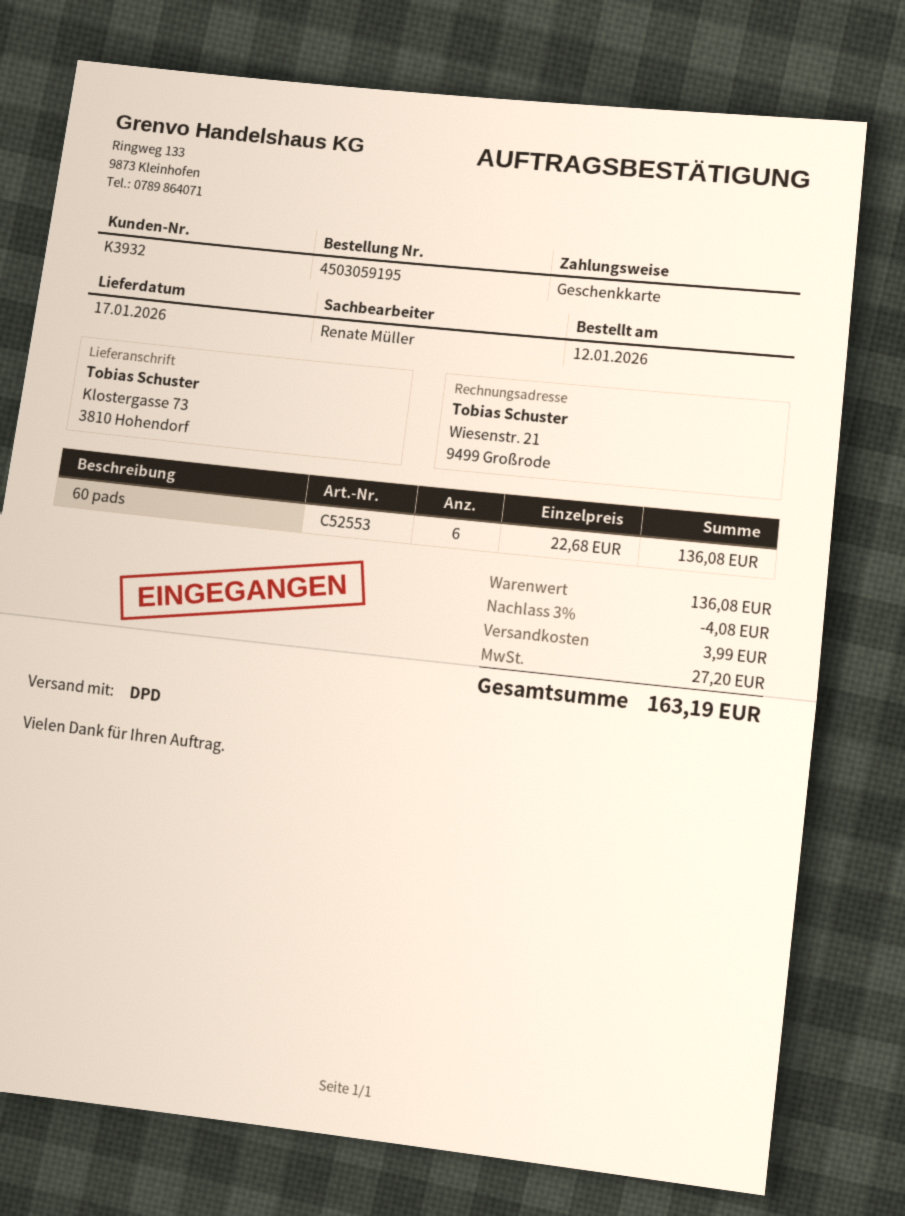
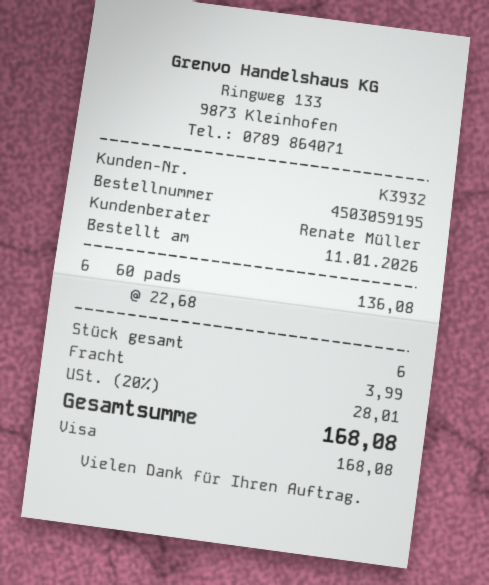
order date: 2026-01-12 -> 2026-01-11
payment method: gift card -> Visa
discount: 3% = 4.08 -> none
tax: 27.20 -> 28.01
total: 163.19 -> 168.08

